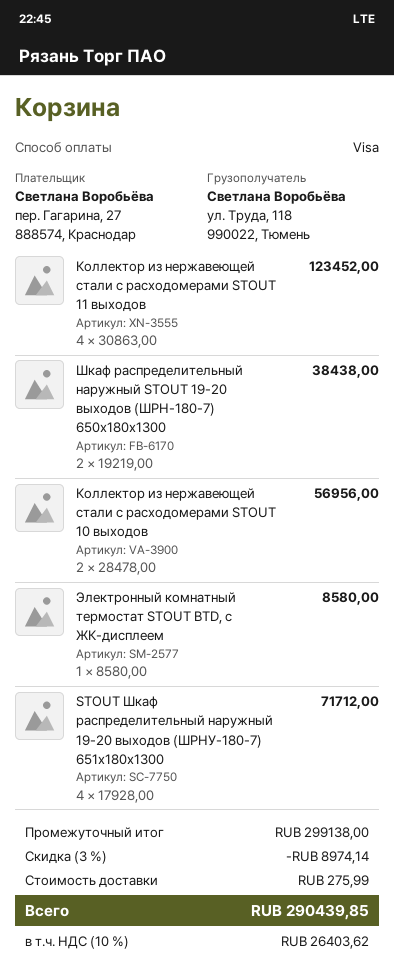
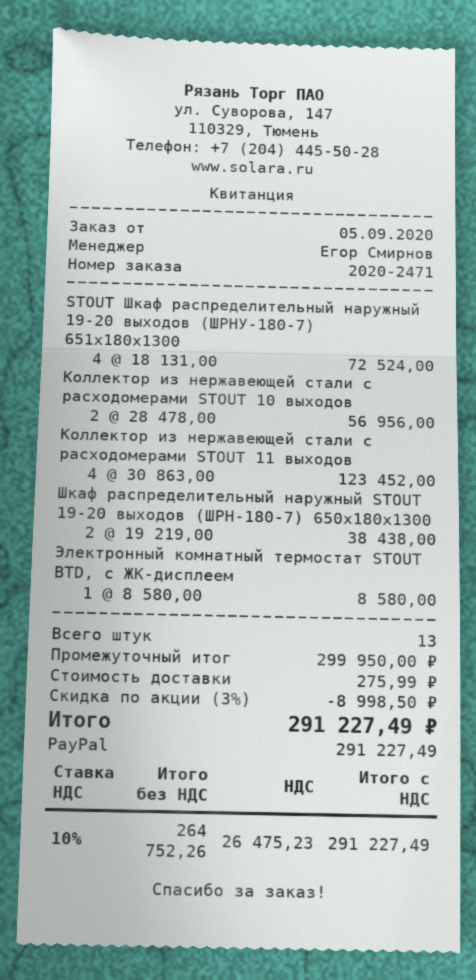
payment method: Visa -> PayPal
STOUT Шкаф распределительный наружный 19-20 выходов (ШРНУ-180-7) 651х180х1300: 4 x 17928.00 = 71712.00 -> 4 x 18131.00 = 72524.00
subtotal: 299138.00 -> 299950.00
discount: 3% = 8974.14 -> 3% = 8998.50
tax: 10% = 26403.62 -> 10% = 26475.23
total: 290439.85 -> 291227.49

